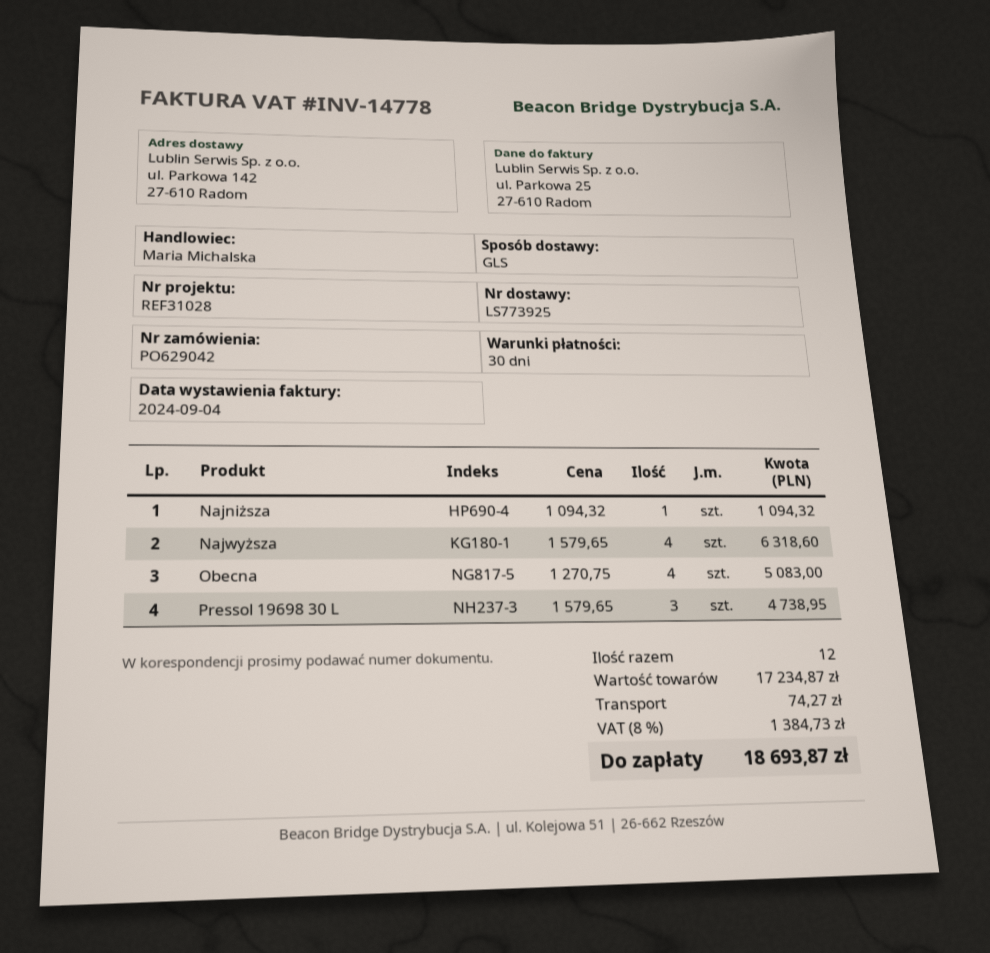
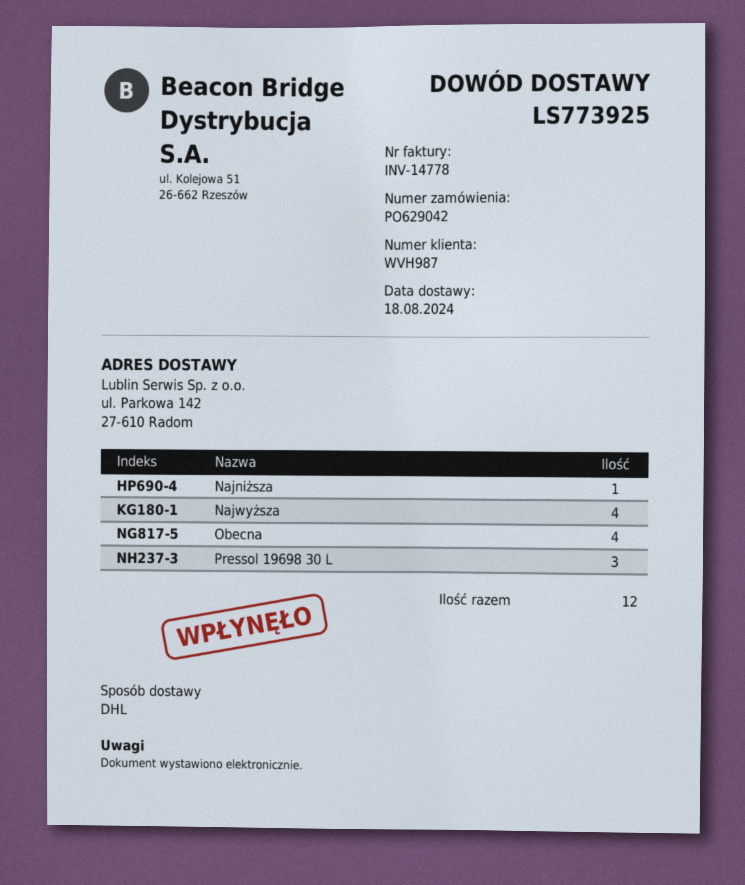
shipping method: GLS -> DHL

